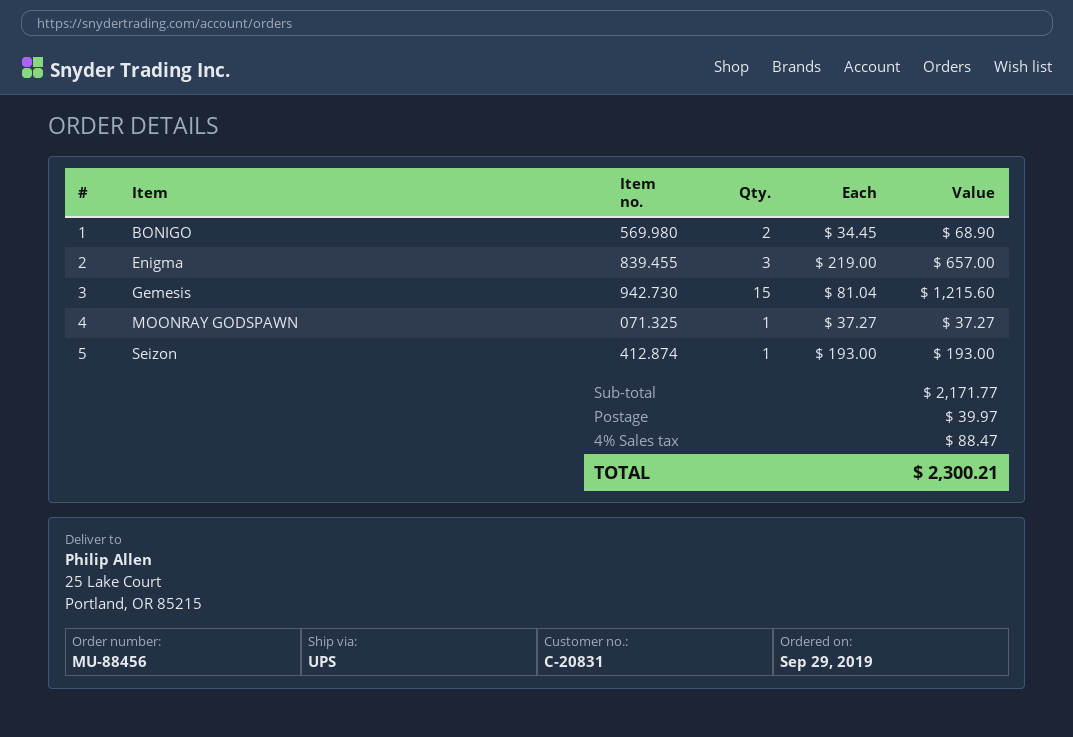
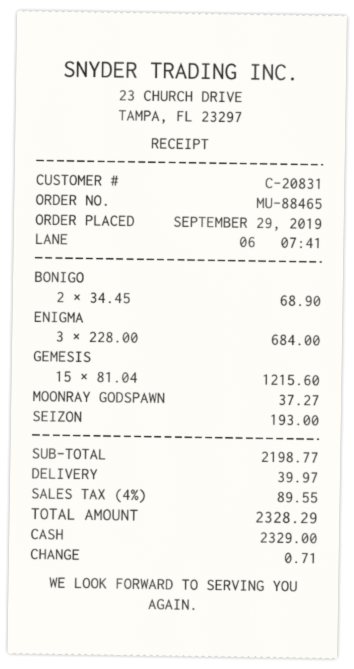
order number: MU-88456 -> MU-88465
Enigma: 3 x 219.00 = 657.00 -> 3 x 228.00 = 684.00
subtotal: 2171.77 -> 2198.77
tax: 4% = 88.47 -> 4% = 89.55
total: 2300.21 -> 2328.29

